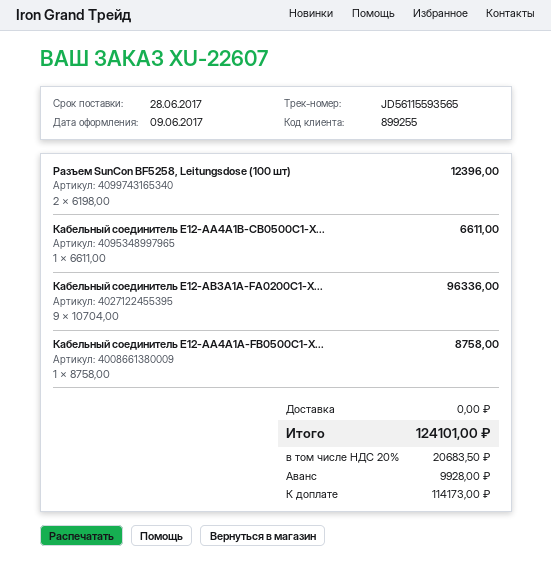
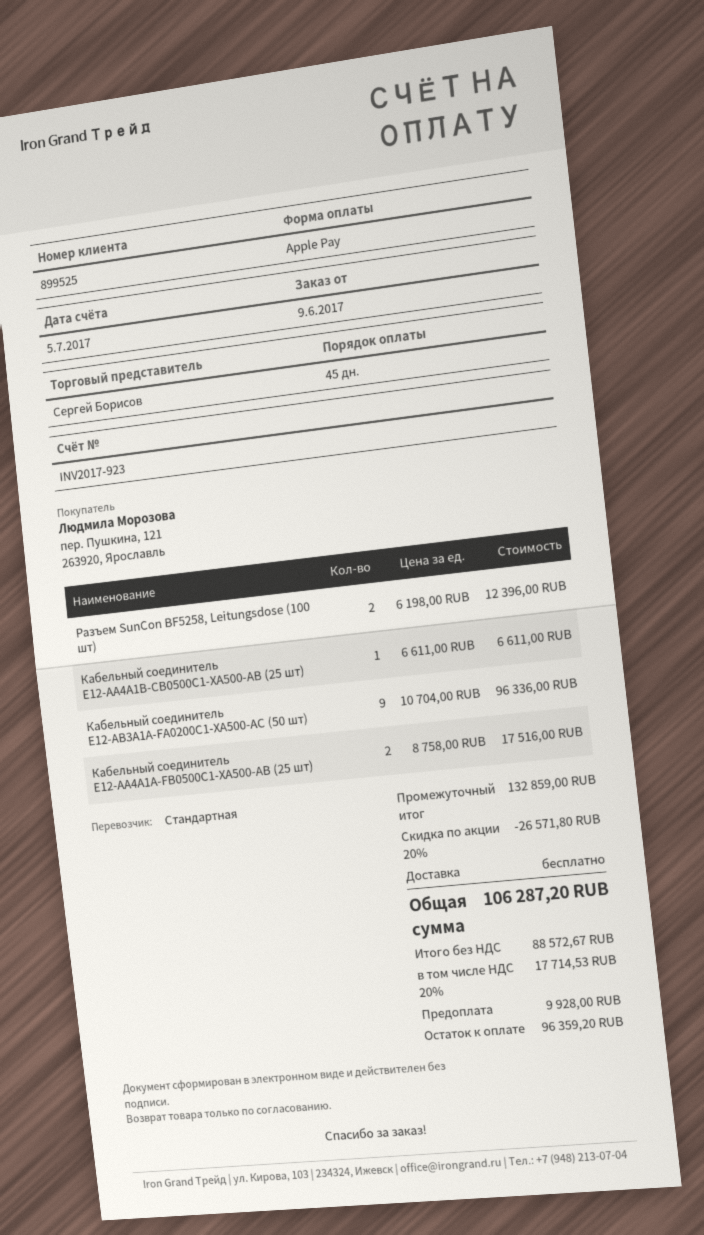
customer number: 899255 -> 899525
Кабельный соединитель E12-AA4A1A-FB0500C1-X...: 1 x 8758.00 = 8758.00 -> 2 x 8758.00 = 17516.00
discount: none -> 20% = 26571.80
tax: 20% = 20683.50 -> 20% = 17714.53
total: 124101.00 -> 106287.20
balance: 114173.00 -> 96359.20

